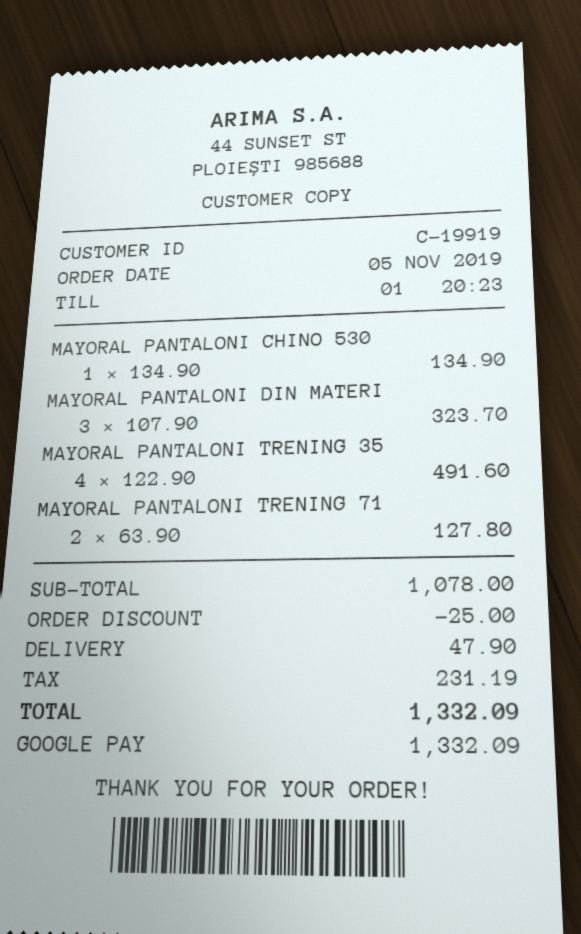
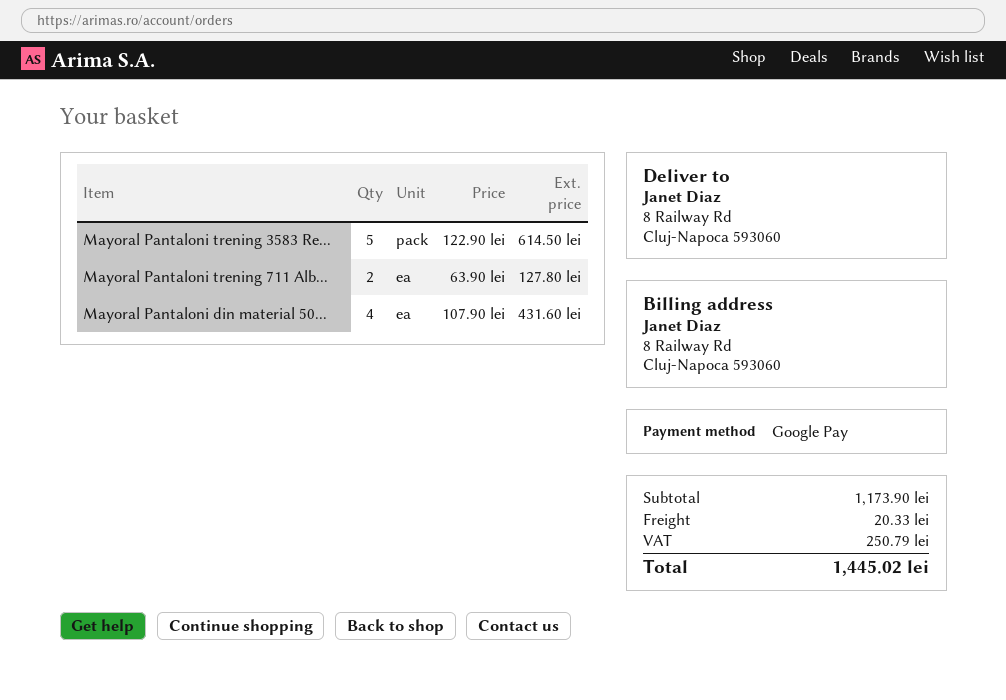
MAYORAL PANTALONI CHINO 530: 1 x 134.90 = 134.90 -> none
MAYORAL PANTALONI DIN MATERI: 3 x 107.90 = 323.70 -> 4 x 107.90 = 431.60
MAYORAL PANTALONI TRENING 35: 4 x 122.90 = 491.60 -> 5 x 122.90 = 614.50
subtotal: 1078.00 -> 1173.90
discount: 25.00 -> none
shipping: 47.90 -> 20.33
tax: 231.19 -> 250.79
total: 1332.09 -> 1445.02

